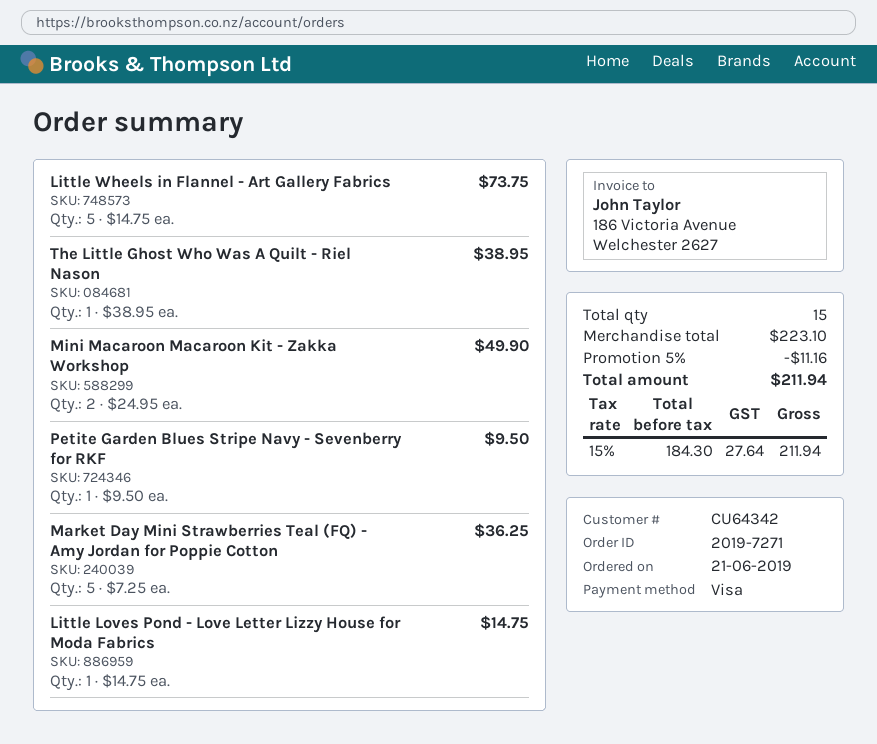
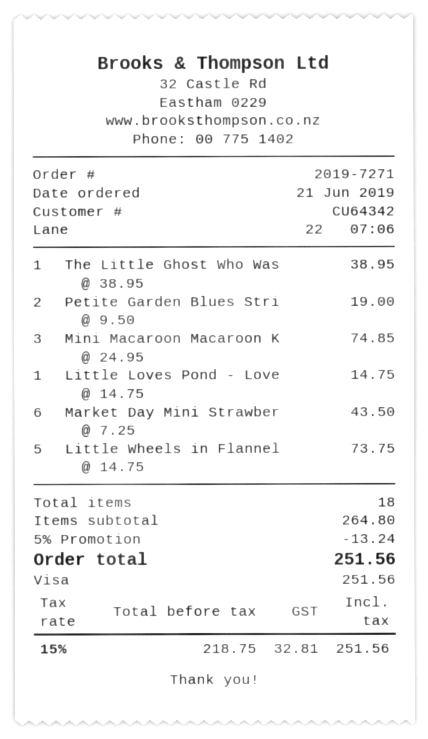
Mini Macaroon Macaroon Kit - Zakka Workshop: 2 x 24.95 = 49.90 -> 3 x 24.95 = 74.85
Petite Garden Blues Stripe Navy - Sevenberry for RKF: 1 x 9.50 = 9.50 -> 2 x 9.50 = 19.00
Market Day Mini Strawberries Teal (FQ) - Amy Jordan for Poppie Cotton: 5 x 7.25 = 36.25 -> 6 x 7.25 = 43.50
total quantity: 15 -> 18
subtotal: 223.10 -> 264.80
discount: 5% = 11.16 -> 5% = 13.24
net: 184.30 -> 218.75
tax: 15% = 27.64 -> 15% = 32.81
total: 211.94 -> 251.56

